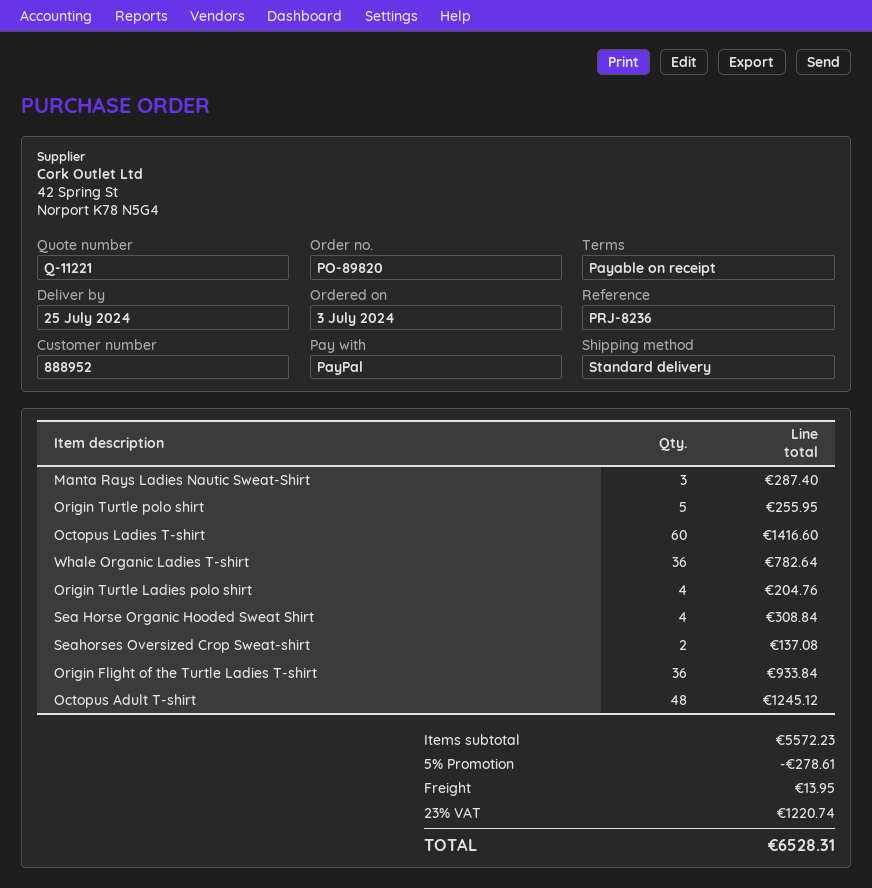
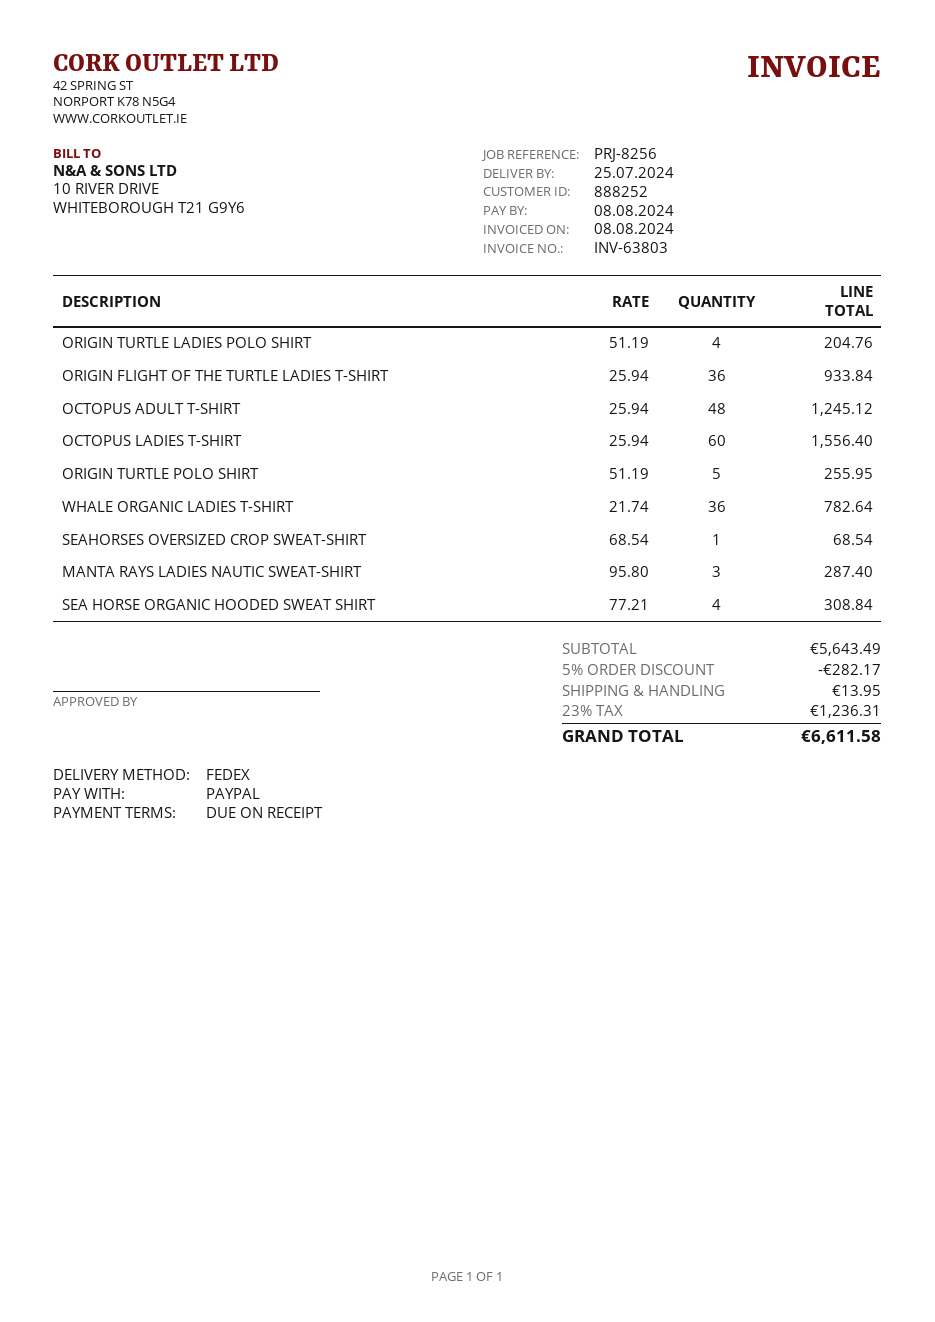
customer number: 888952 -> 888252
reference: PRJ-8236 -> PRJ-8256
shipping method: standard -> FedEx
Octopus Ladies T-shirt: 60 for 1416.60 -> 60 for 1556.40
Seahorses Oversized Crop Sweat-shirt: 2 for 137.08 -> 1 for 68.54
subtotal: 5572.23 -> 5643.49
discount: 5% = 278.61 -> 5% = 282.17
tax: 23% = 1220.74 -> 23% = 1236.31
total: 6528.31 -> 6611.58

